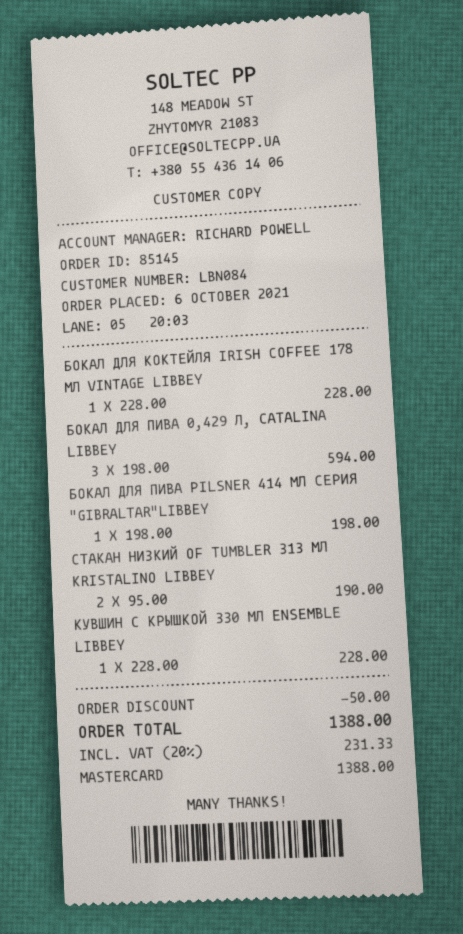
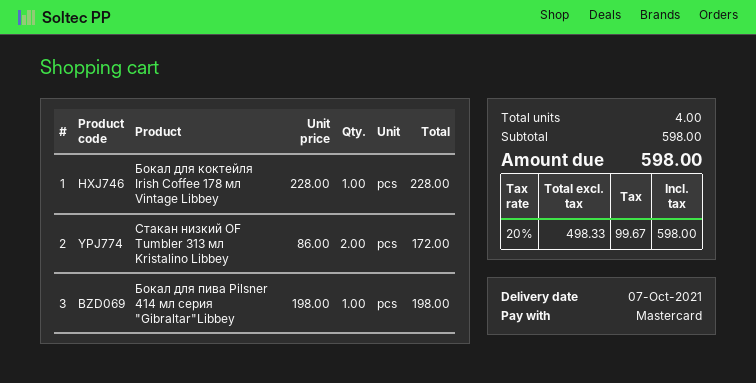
БОКАЛ ДЛЯ ПИВА 0,429 Л, CATALINA LIBBEY: 3 x 198.00 = 594.00 -> none
СТАКАН НИЗКИЙ OF TUMBLER 313 МЛ KRISTALINO LIBBEY: 2 x 95.00 = 190.00 -> 2 x 86.00 = 172.00
КУВШИН С КРЫШКОЙ 330 МЛ ENSEMBLE LIBBEY: 1 x 228.00 = 228.00 -> none
discount: 50.00 -> none
tax: 20% = 231.33 -> 20% = 99.67
total: 1388.00 -> 598.00

